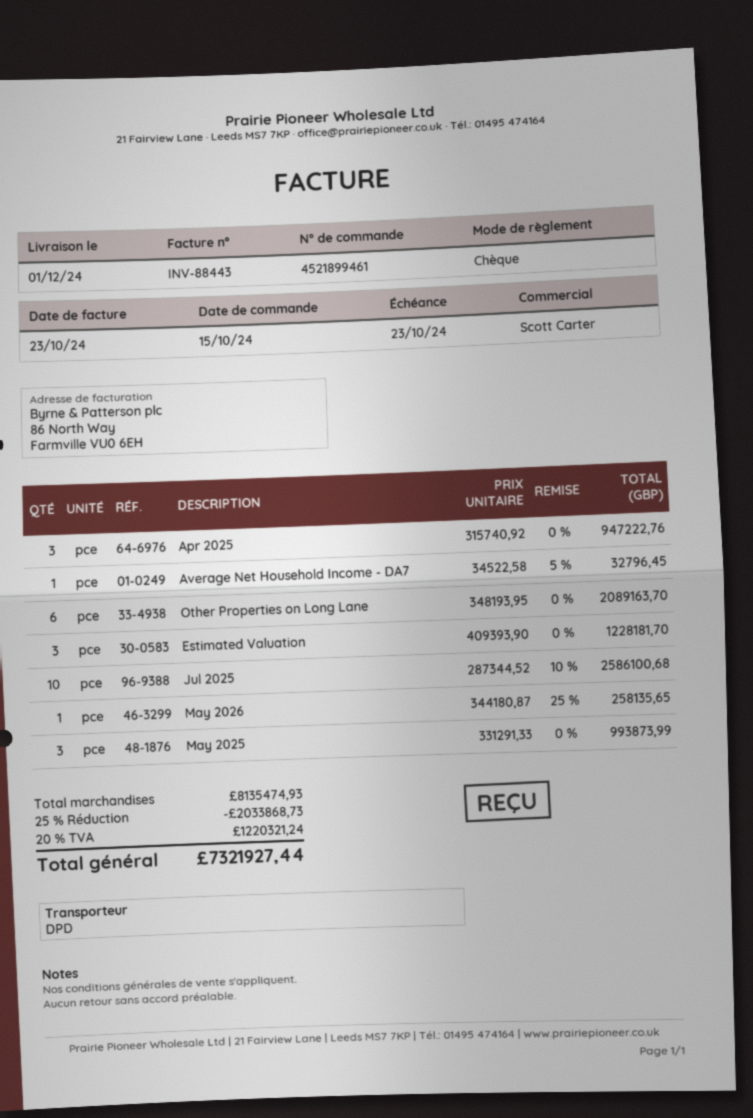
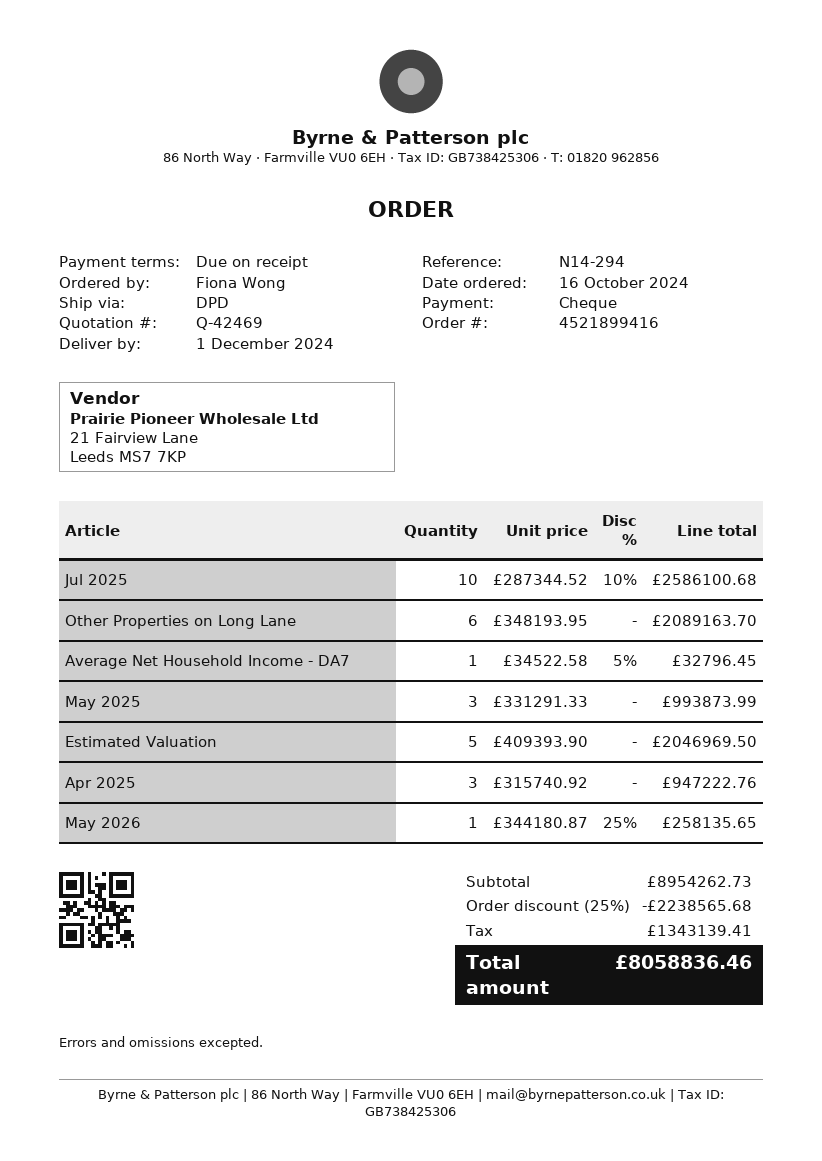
order number: 4521899461 -> 4521899416
order date: 2024-10-15 -> 2024-10-16
Estimated Valuation: 3 x 409393.90 = 1228181.70 -> 5 x 409393.90 = 2046969.50
subtotal: 8135474.93 -> 8954262.73
discount: 25% = 2033868.73 -> 25% = 2238565.68
tax: 1220321.24 -> 1343139.41
total: 7321927.44 -> 8058836.46

